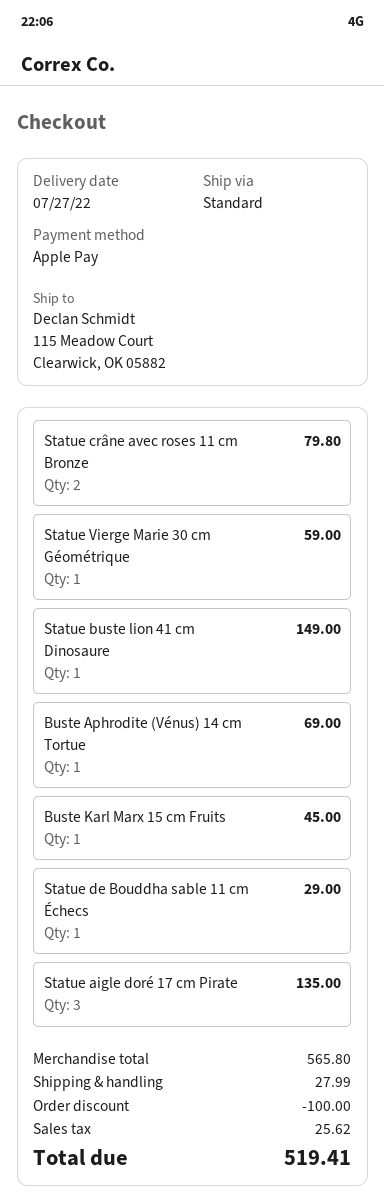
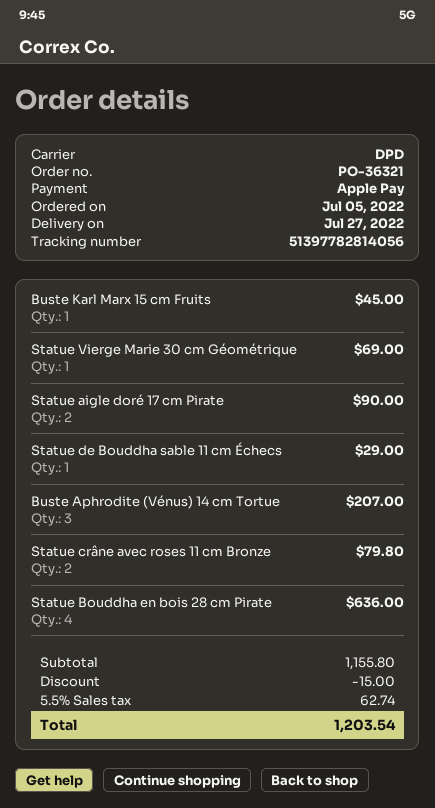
shipping method: standard -> DPD
Statue Vierge Marie 30 cm Géométrique: 1 for 59.00 -> 1 for 69.00
Statue buste lion 41 cm Dinosaure: 1 for 149.00 -> none
Buste Aphrodite (Vénus) 14 cm Tortue: 1 for 69.00 -> 3 for 207.00
Statue aigle doré 17 cm Pirate: 3 for 135.00 -> 2 for 90.00
Statue Bouddha en bois 28 cm Pirate: none -> 4 for 636.00
subtotal: 565.80 -> 1155.80
discount: 100.00 -> 15.00
shipping: 27.99 -> none
tax: 25.62 -> 62.74
total: 519.41 -> 1203.54

